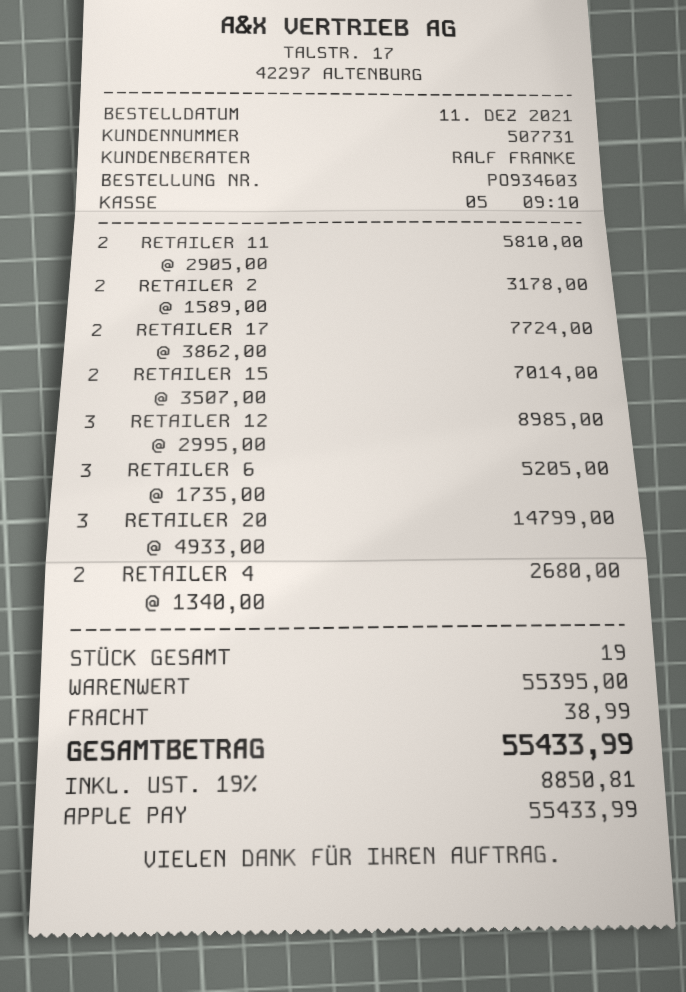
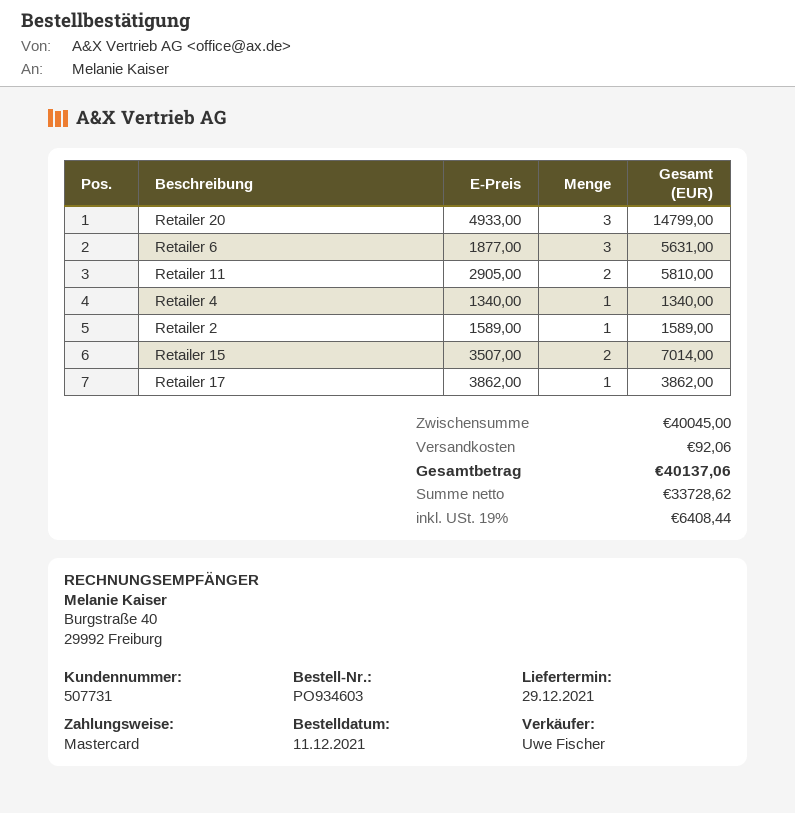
sales rep: RALF FRANKE -> Uwe Fischer
payment method: Apple Pay -> Mastercard
RETAILER 2: 2 x 1589.00 = 3178.00 -> 1 x 1589.00 = 1589.00
RETAILER 17: 2 x 3862.00 = 7724.00 -> 1 x 3862.00 = 3862.00
RETAILER 12: 3 x 2995.00 = 8985.00 -> none
RETAILER 6: 3 x 1735.00 = 5205.00 -> 3 x 1877.00 = 5631.00
RETAILER 4: 2 x 1340.00 = 2680.00 -> 1 x 1340.00 = 1340.00
subtotal: 55395.00 -> 40045.00
shipping: 38.99 -> 92.06
tax: 19% = 8850.81 -> 19% = 6408.44
total: 55433.99 -> 40137.06

